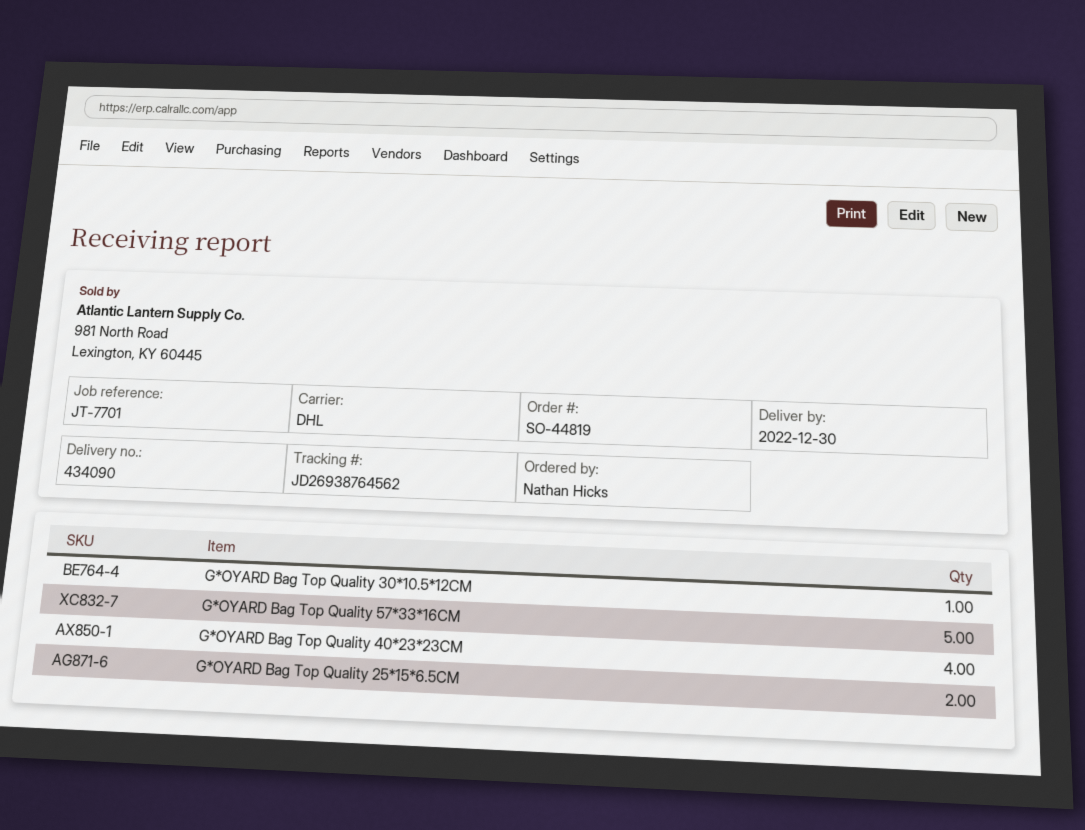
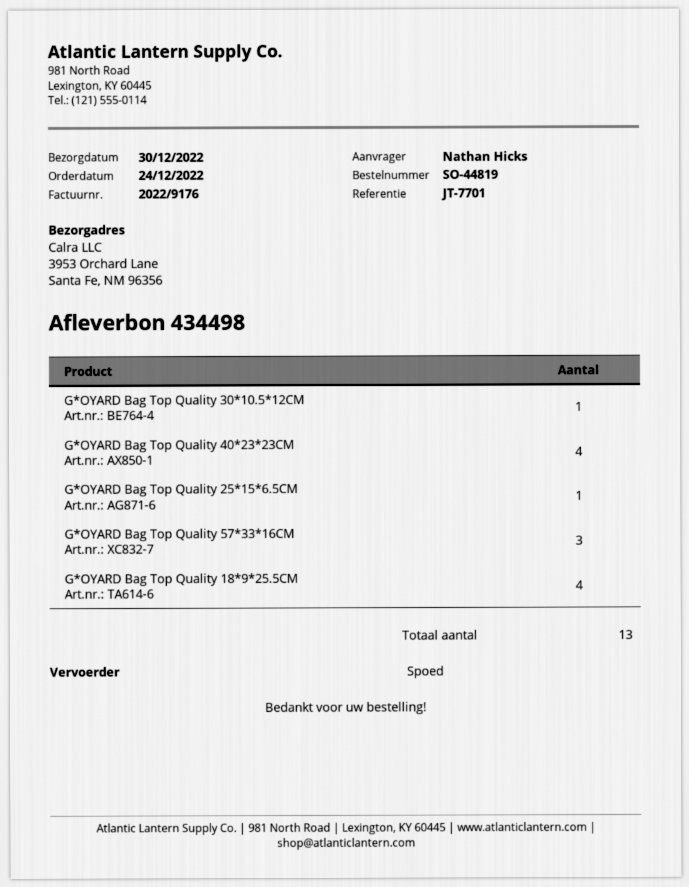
delivery note number: 434090 -> 434498
shipping method: DHL -> express
G*OYARD Bag Top Quality 57*33*16CM: 5 -> 3
G*OYARD Bag Top Quality 25*15*6.5CM: 2 -> 1
G*OYARD Bag Top Quality 18*9*25.5CM: none -> 4

